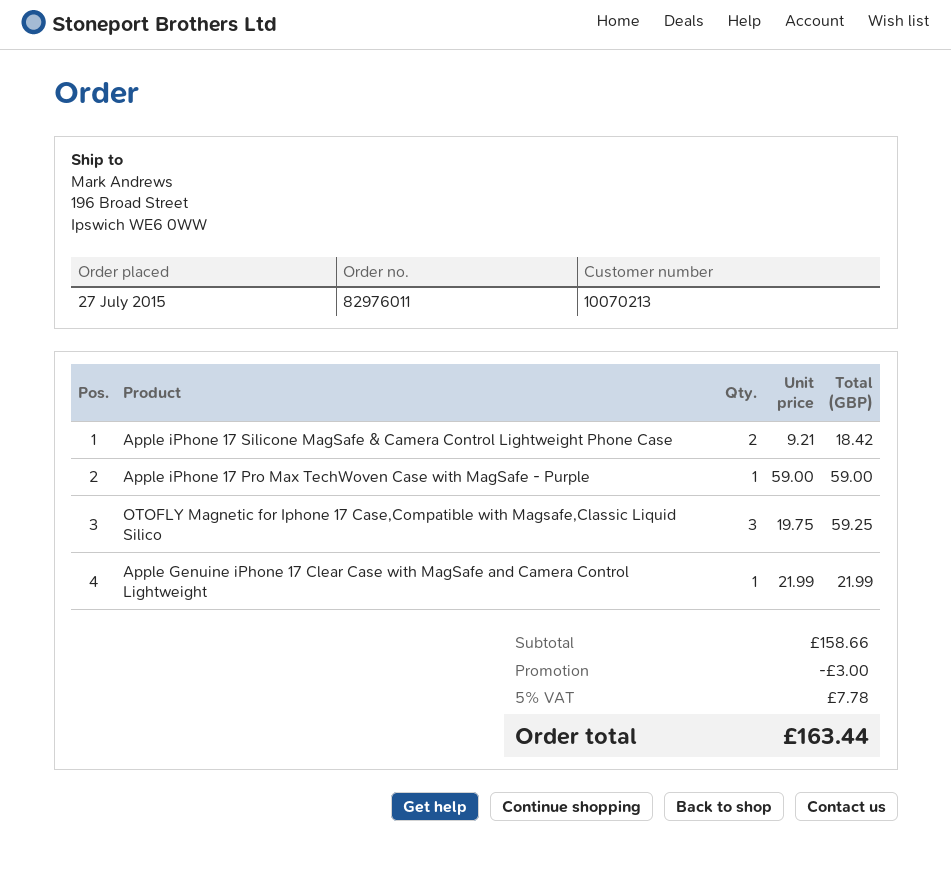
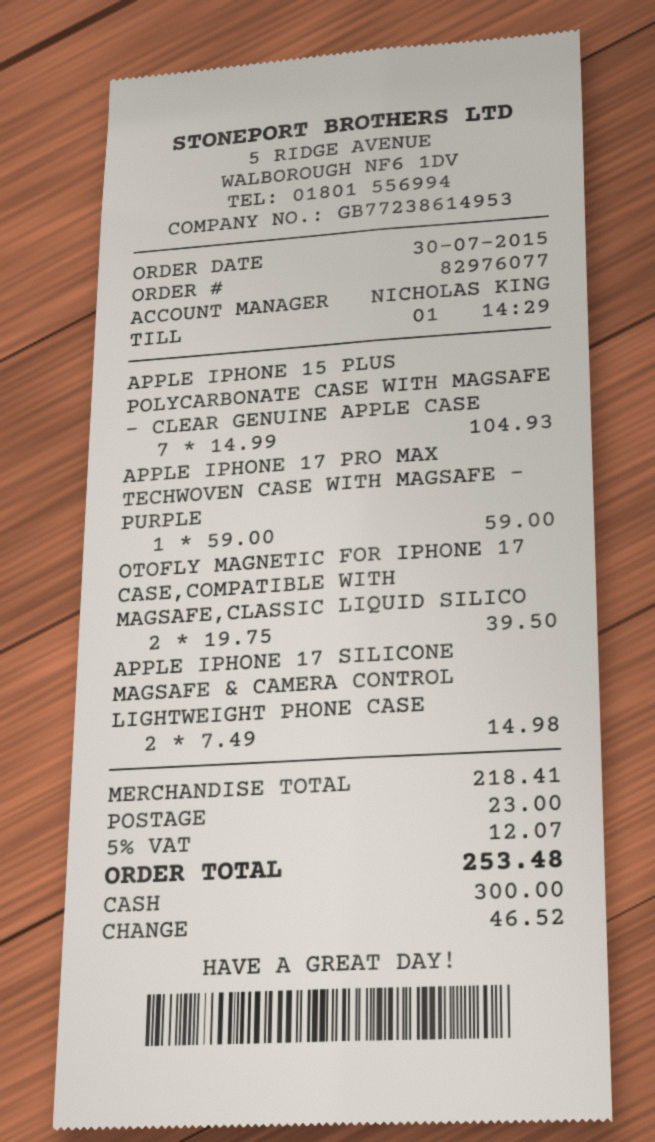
order number: 82976011 -> 82976077
order date: 2015-07-27 -> 2015-07-30
Apple iPhone 17 Silicone MagSafe & Camera Control Lightweight Phone Case: 2 x 9.21 = 18.42 -> 2 x 7.49 = 14.98
OTOFLY Magnetic for Iphone 17 Case,Compatible with Magsafe,Classic Liquid Silico: 3 x 19.75 = 59.25 -> 2 x 19.75 = 39.50
Apple Genuine iPhone 17 Clear Case with MagSafe and Camera Control Lightweight: 1 x 21.99 = 21.99 -> none
APPLE IPHONE 15 PLUS POLYCARBONATE CASE WITH MAGSAFE – CLEAR GENUINE APPLE CASE: none -> 7 x 14.99 = 104.93
subtotal: 158.66 -> 218.41
discount: 3.00 -> none
shipping: none -> 23.00
tax: 5% = 7.78 -> 5% = 12.07
total: 163.44 -> 253.48

